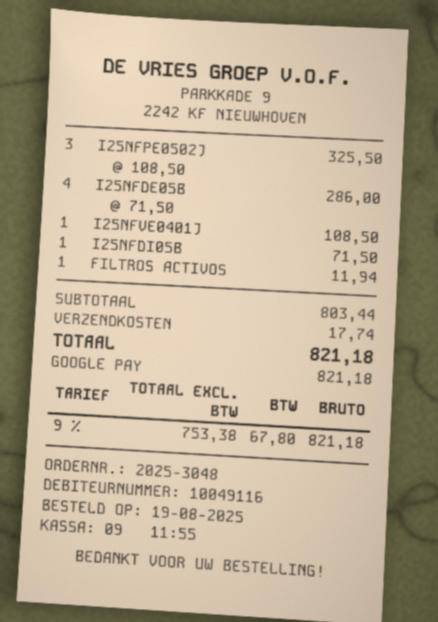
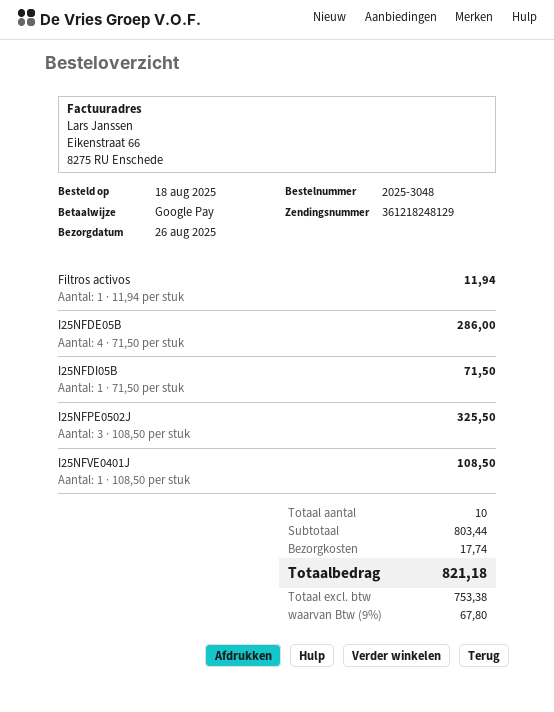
order date: 2025-08-19 -> 2025-08-18

